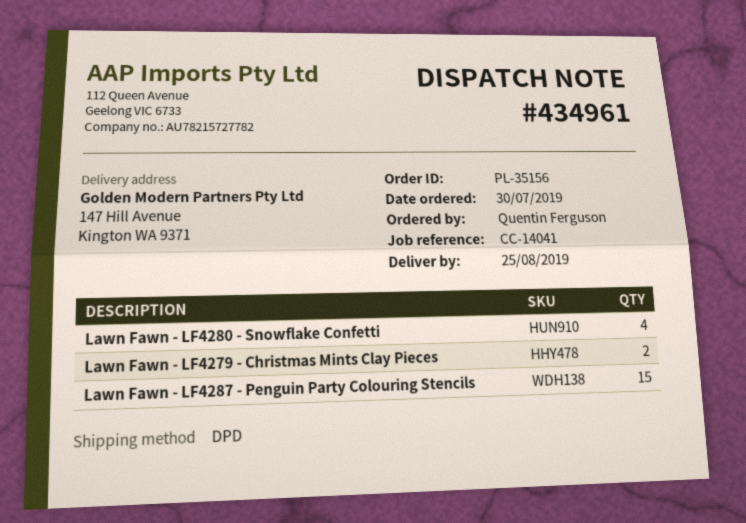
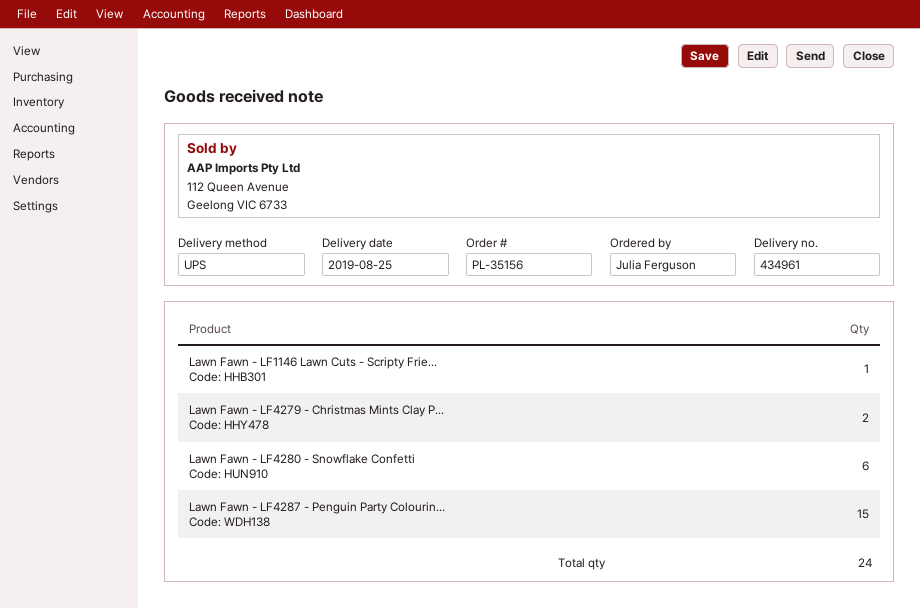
ordered by: Quentin Ferguson -> Julia Ferguson
shipping method: DPD -> UPS
Lawn Fawn - LF4280 - Snowflake Confetti: 4 -> 6
Lawn Fawn - LF1146 Lawn Cuts - Scripty Frie...: none -> 1

